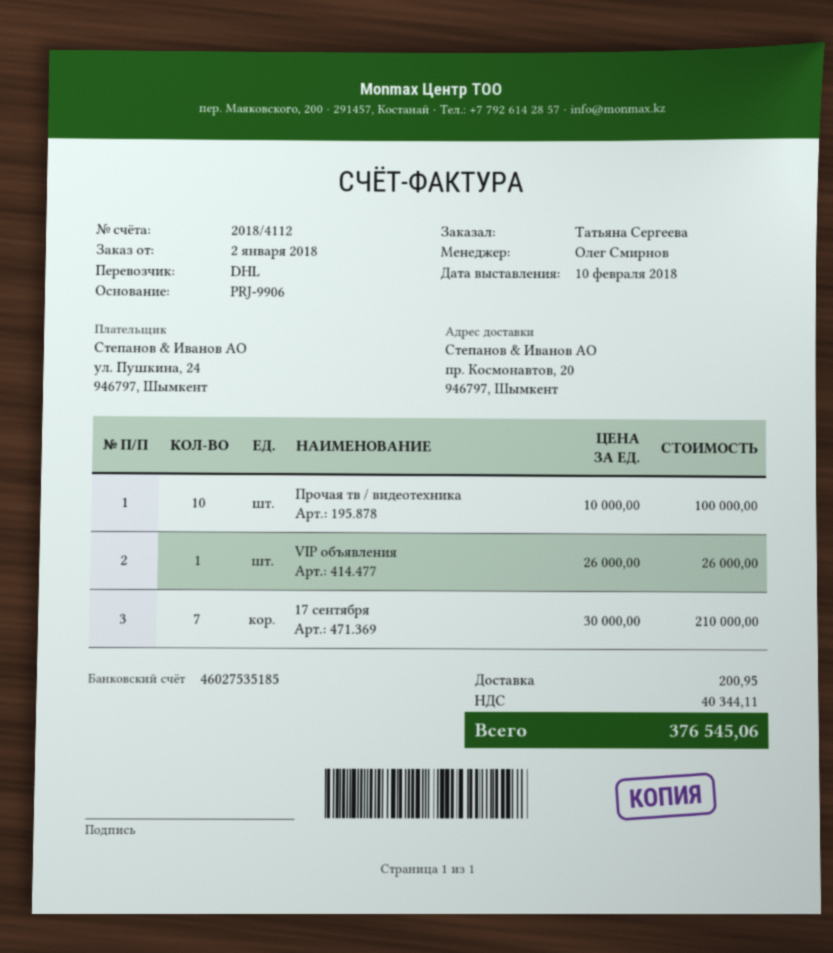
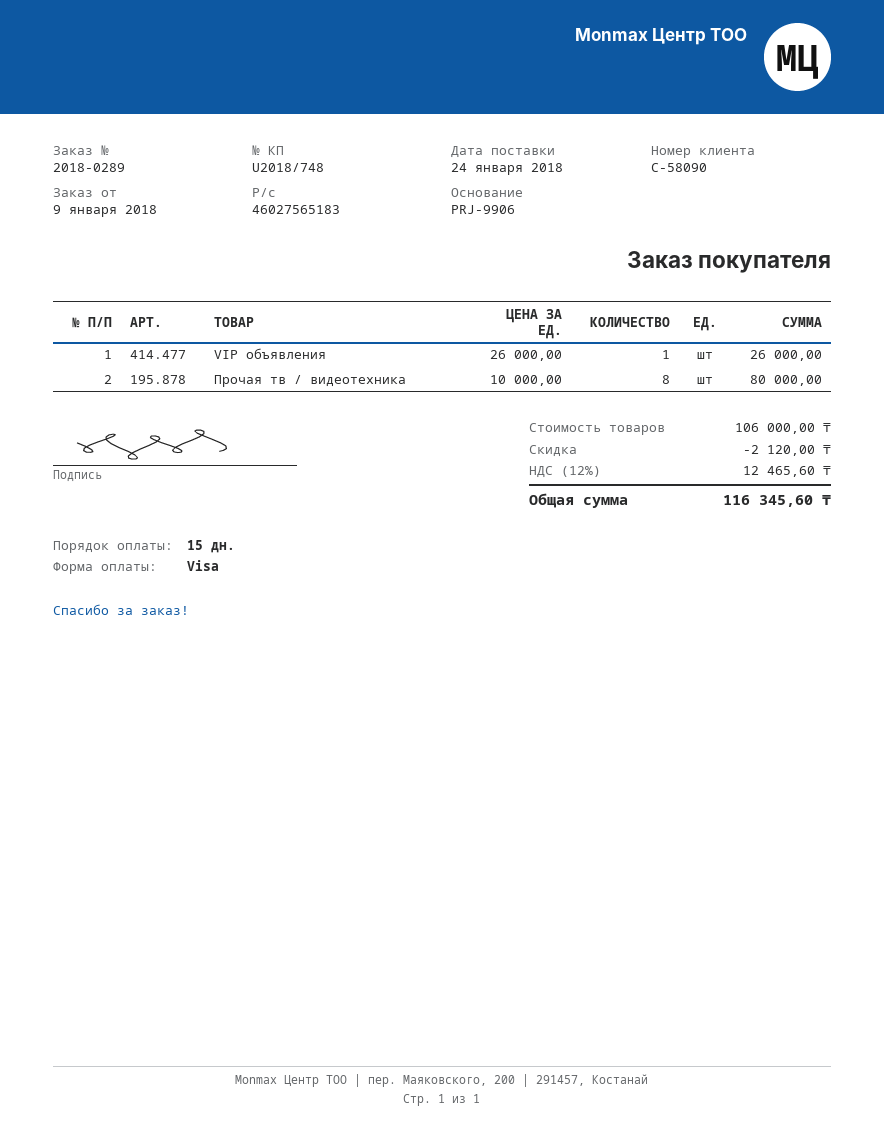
order date: 2018-01-02 -> 2018-01-09
bank account: 46027535185 -> 46027565183
Прочая тв / видеотехника: 10 x 10000.00 = 100000.00 -> 8 x 10000.00 = 80000.00
17 сентября: 7 x 30000.00 = 210000.00 -> none
discount: none -> 2120.00
shipping: 200.95 -> none
tax: 40344.11 -> 12465.60
total: 376545.06 -> 116345.60

